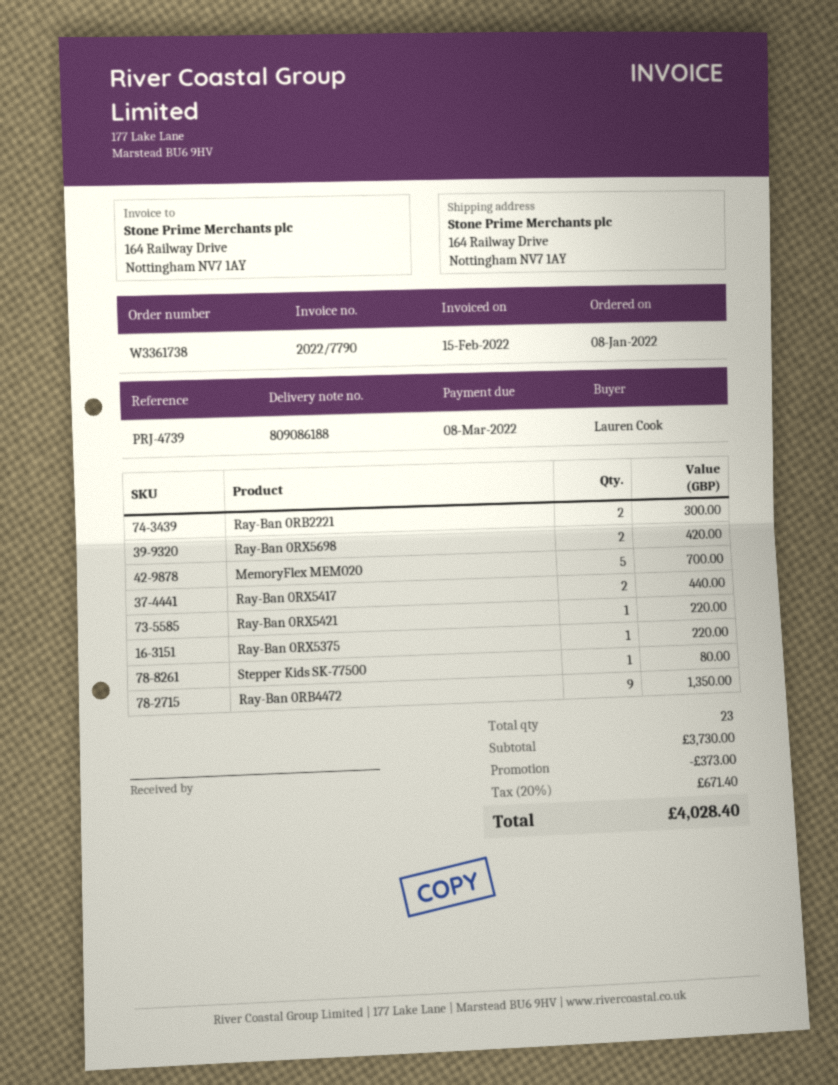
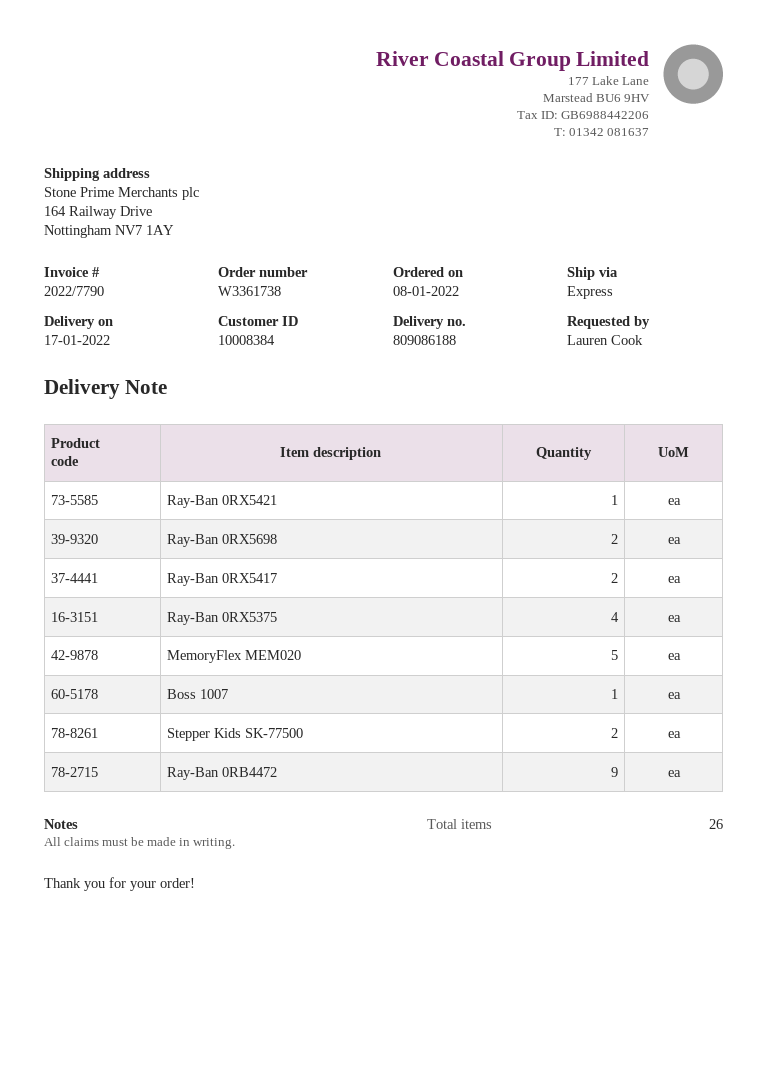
Ray-Ban 0RB2221: 2 -> none
Ray-Ban 0RX5375: 1 -> 4
Stepper Kids SK-77500: 1 -> 2
Boss 1007: none -> 1
total quantity: 23 -> 26

